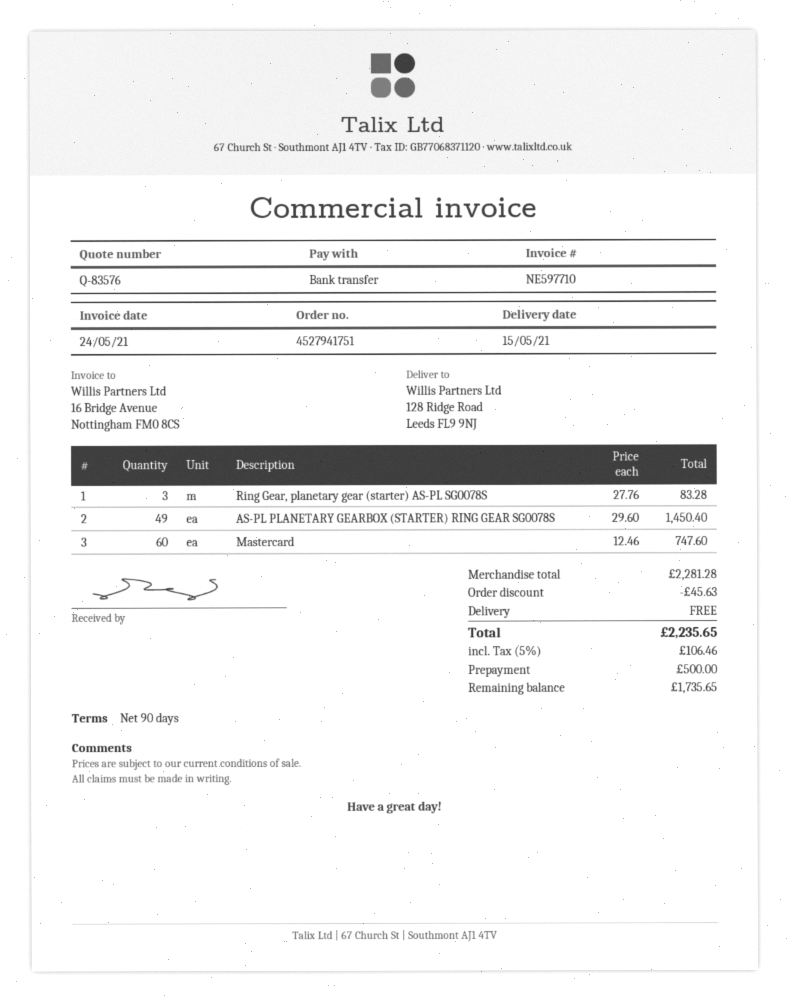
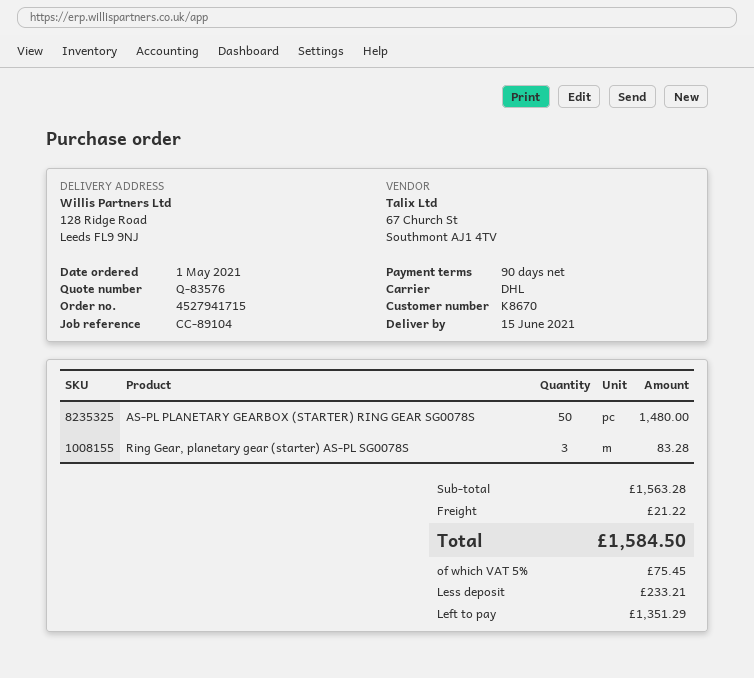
order number: 4527941751 -> 4527941715
delivery date: 2021-05-15 -> 2021-06-15
AS-PL PLANETARY GEARBOX (STARTER) RING GEAR SG0078S: 49 for 1450.40 -> 50 for 1480.00
Mastercard: 60 for 747.60 -> none
subtotal: 2281.28 -> 1563.28
discount: 45.63 -> none
shipping: 0.00 -> 21.22
tax: 5% = 106.46 -> 5% = 75.45
total: 2235.65 -> 1584.50
deposit: 500.00 -> 233.21
balance: 1735.65 -> 1351.29

